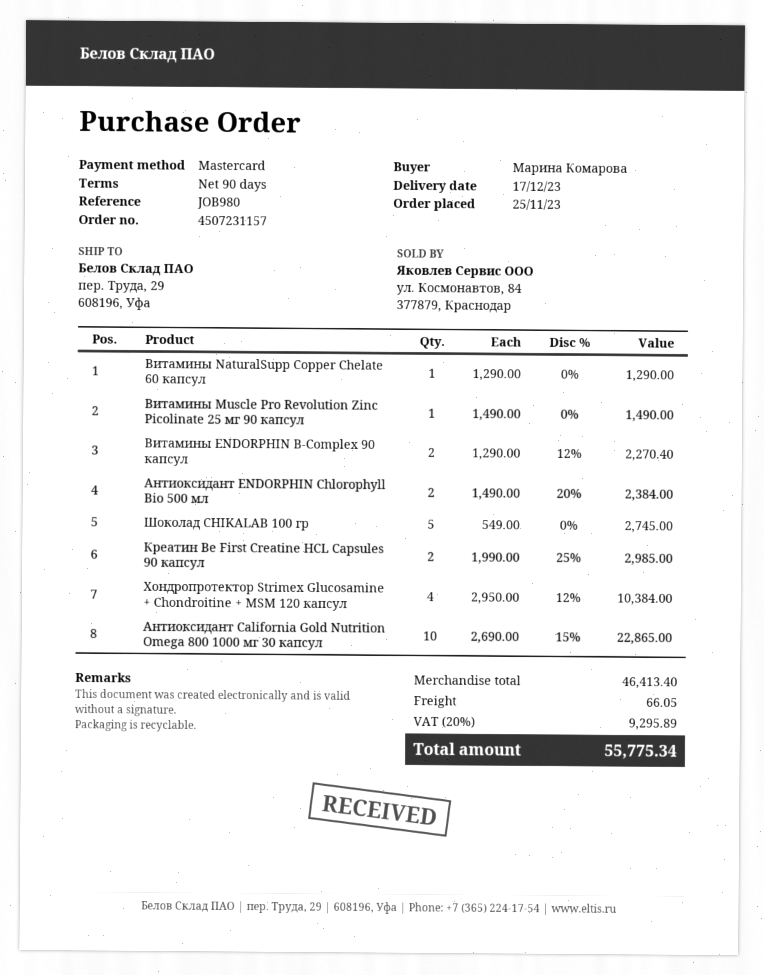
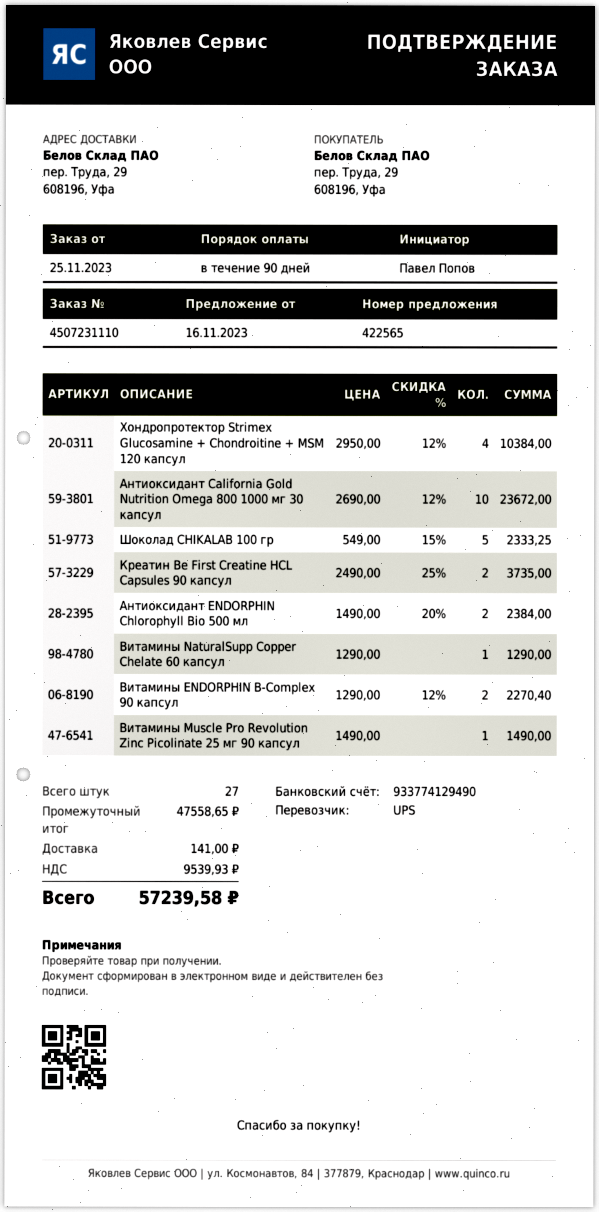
order number: 4507231157 -> 4507231110
ordered by: Марина Комарова -> Павел Попов
Шоколад CHIKALAB 100 гр: 5 x 549.00 = 2745.00 -> 5 x 549.00 - 15% = 2333.25
Креатин Be First Creatine HCL Capsules 90 капсул: 2 x 1990.00 - 25% = 2985.00 -> 2 x 2490.00 - 25% = 3735.00
Антиоксидант California Gold Nutrition Omega 800 1000 мг 30 капсул: 10 x 2690.00 - 15% = 22865.00 -> 10 x 2690.00 - 12% = 23672.00
subtotal: 46413.40 -> 47558.65
shipping: 66.05 -> 141.00
tax: 9295.89 -> 9539.93
total: 55775.34 -> 57239.58

